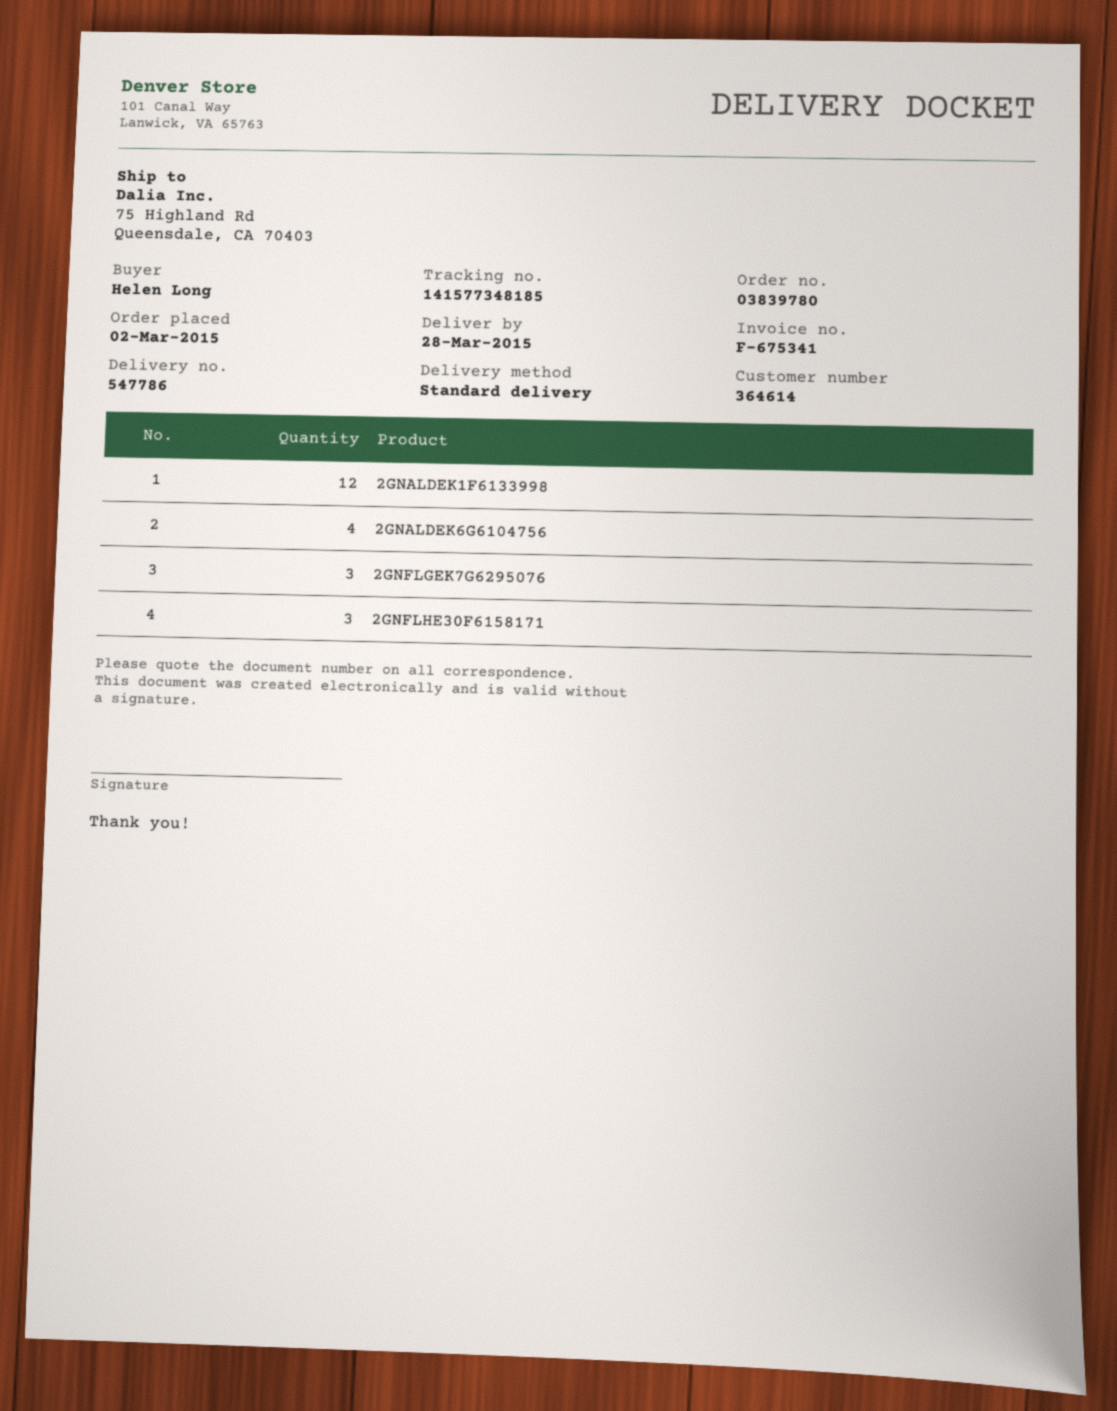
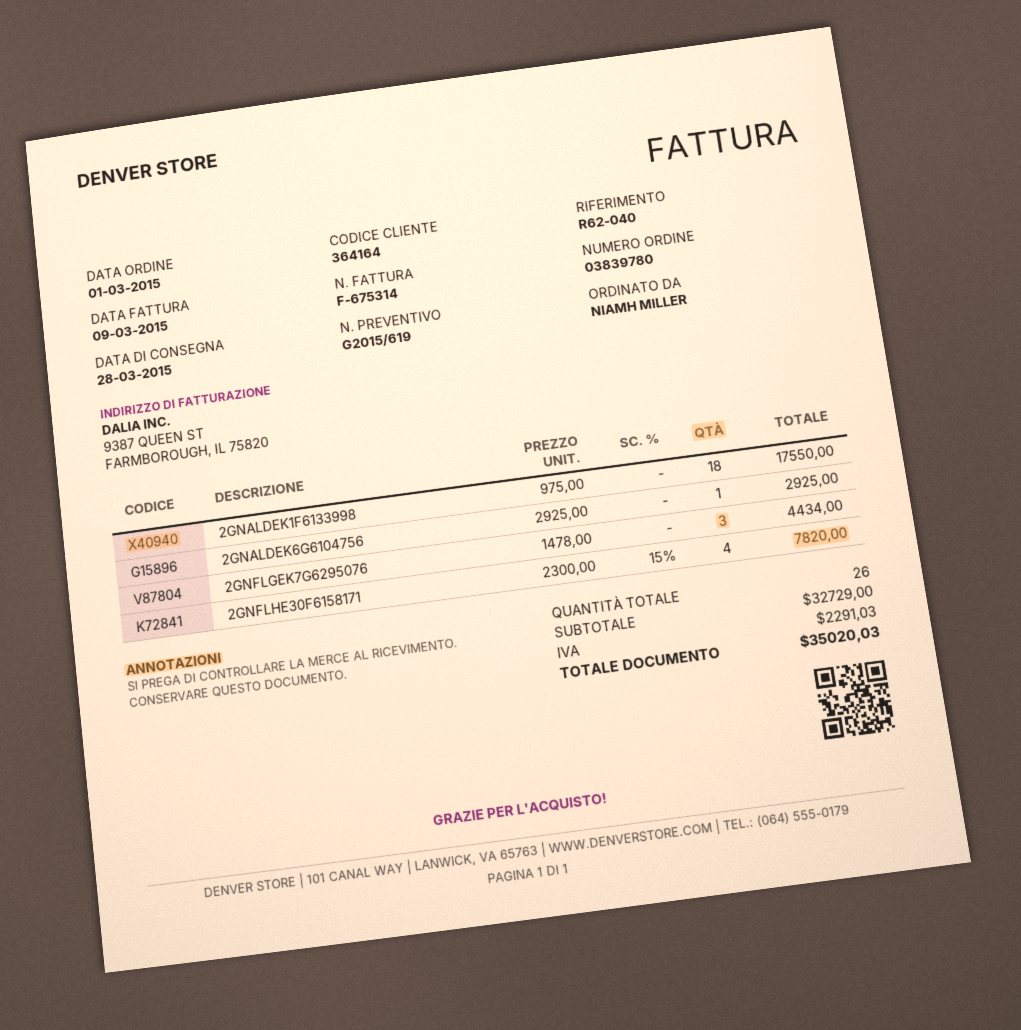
order date: 2015-03-02 -> 2015-03-01
invoice number: F-675341 -> F-675314
customer number: 364614 -> 364164
ordered by: Helen Long -> NIAMH MILLER
2GNALDEK1F6133998: 12 -> 18
2GNALDEK6G6104756: 4 -> 1
2GNFLHE30F6158171: 3 -> 4

